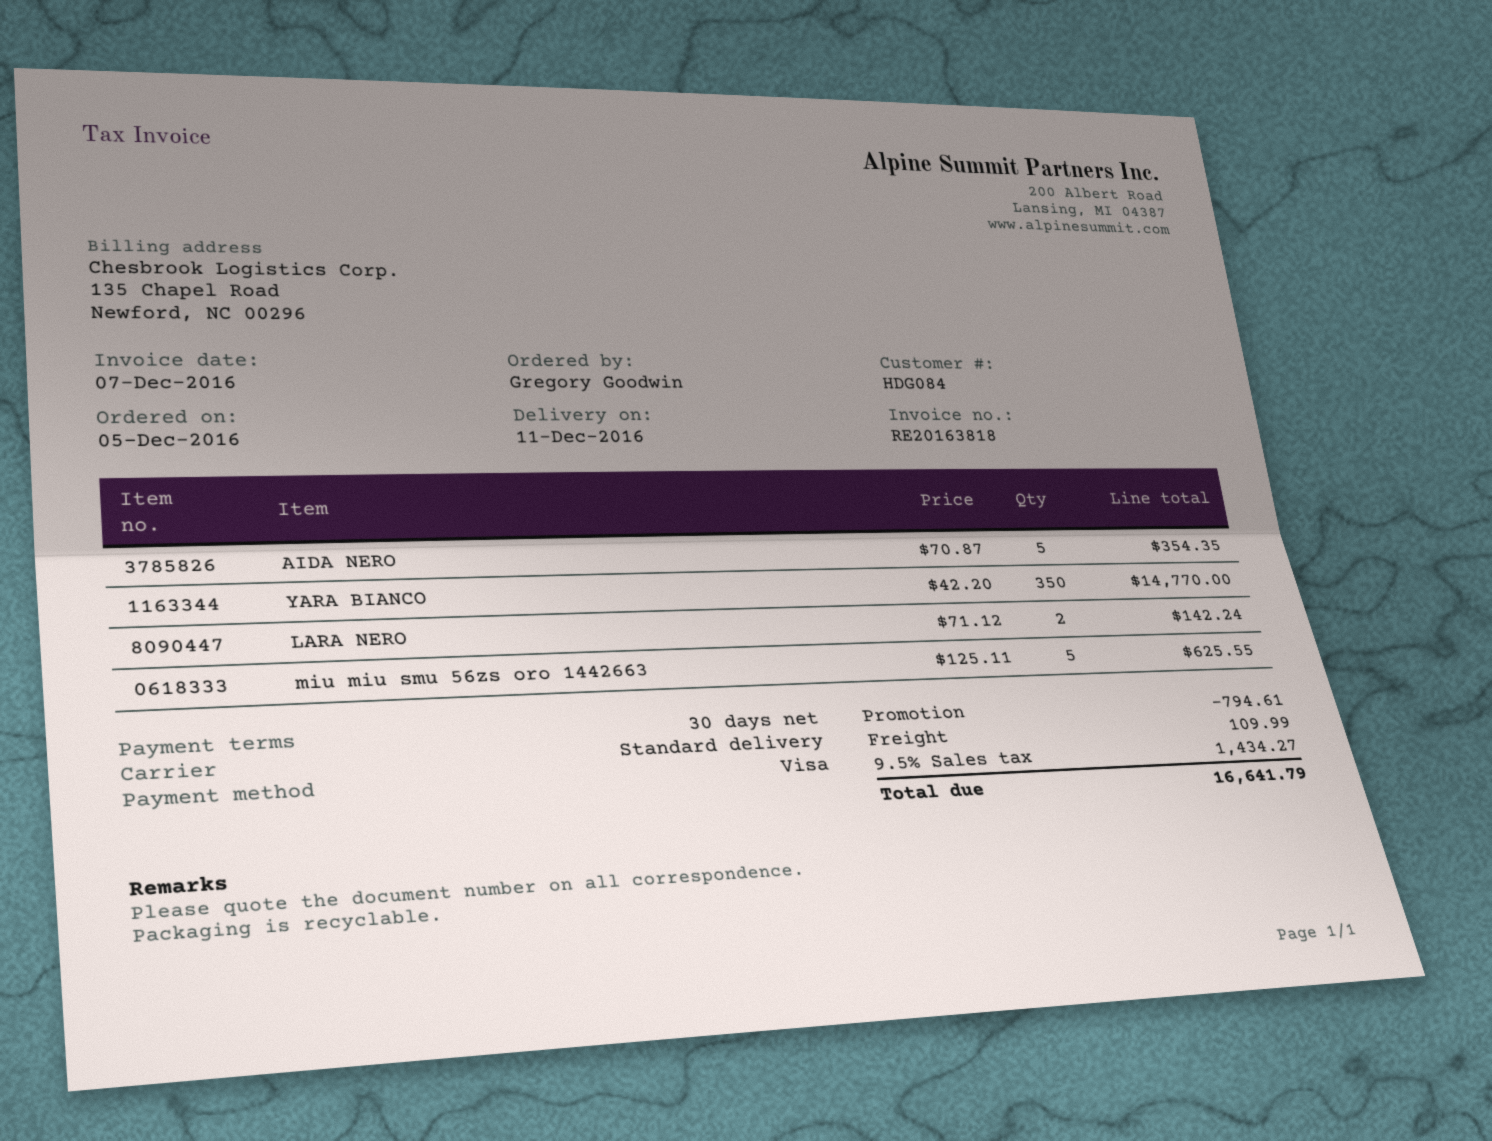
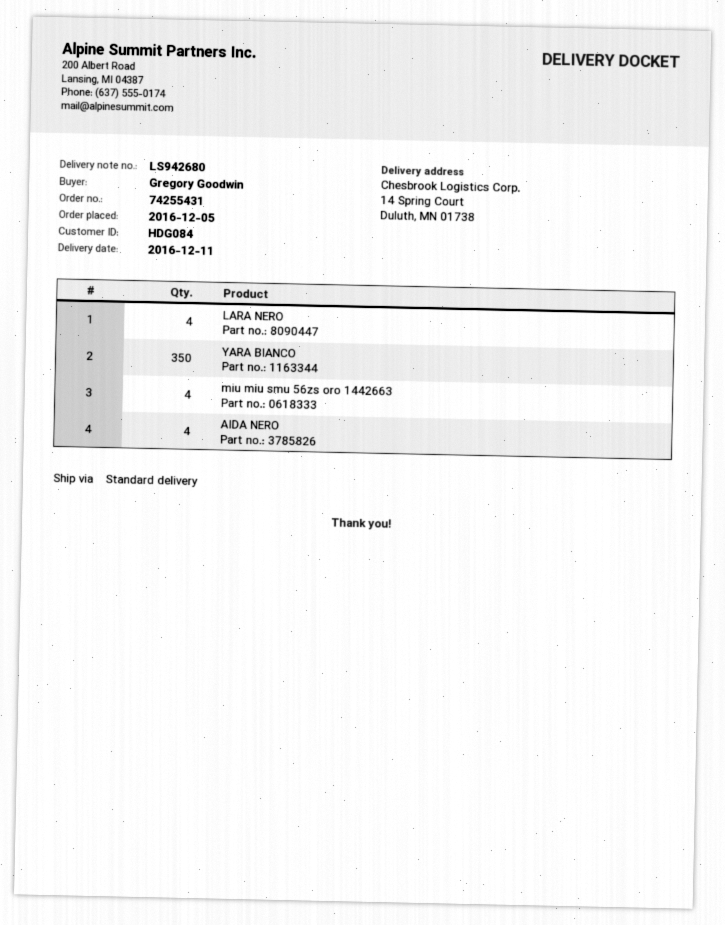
AIDA NERO: 5 -> 4
LARA NERO: 2 -> 4
miu miu smu 56zs oro 1442663: 5 -> 4

